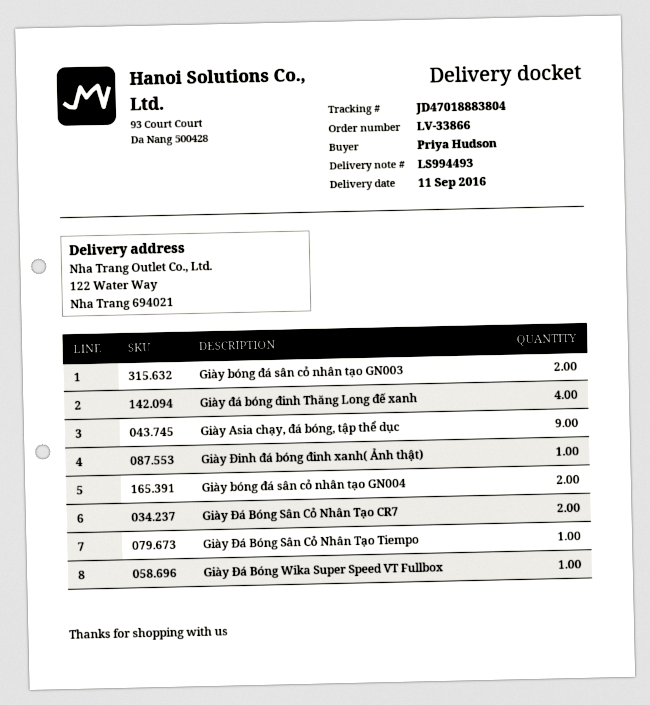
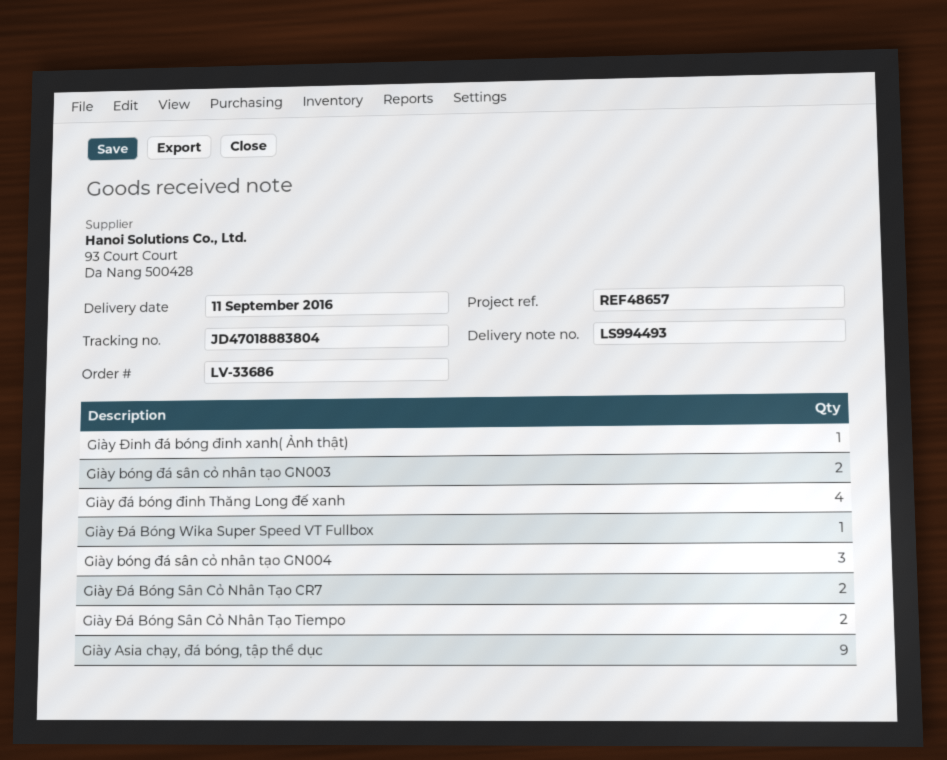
order number: LV-33866 -> LV-33686
Giày bóng đá sân cỏ nhân tạo GN004: 2 -> 3
Giày Đá Bóng Sân Cỏ Nhân Tạo Tiempo: 1 -> 2

